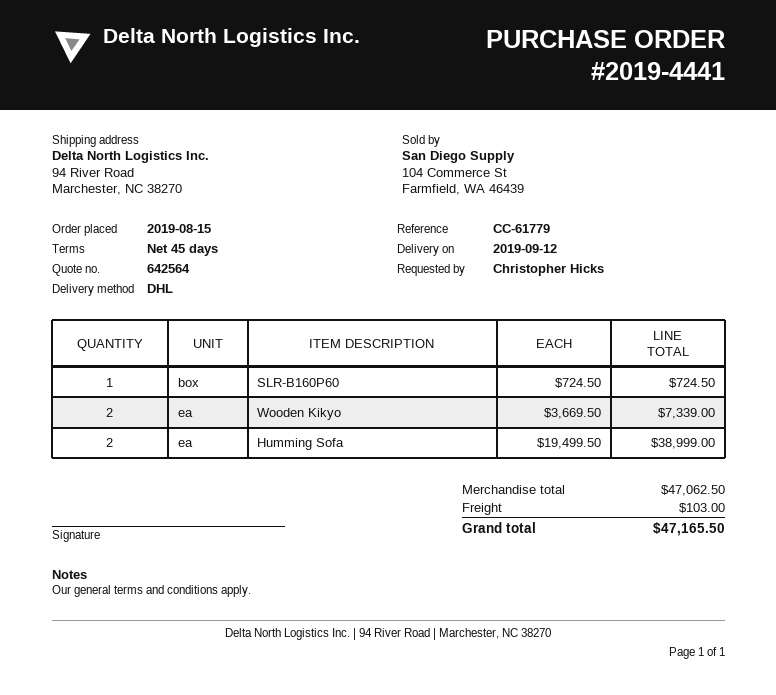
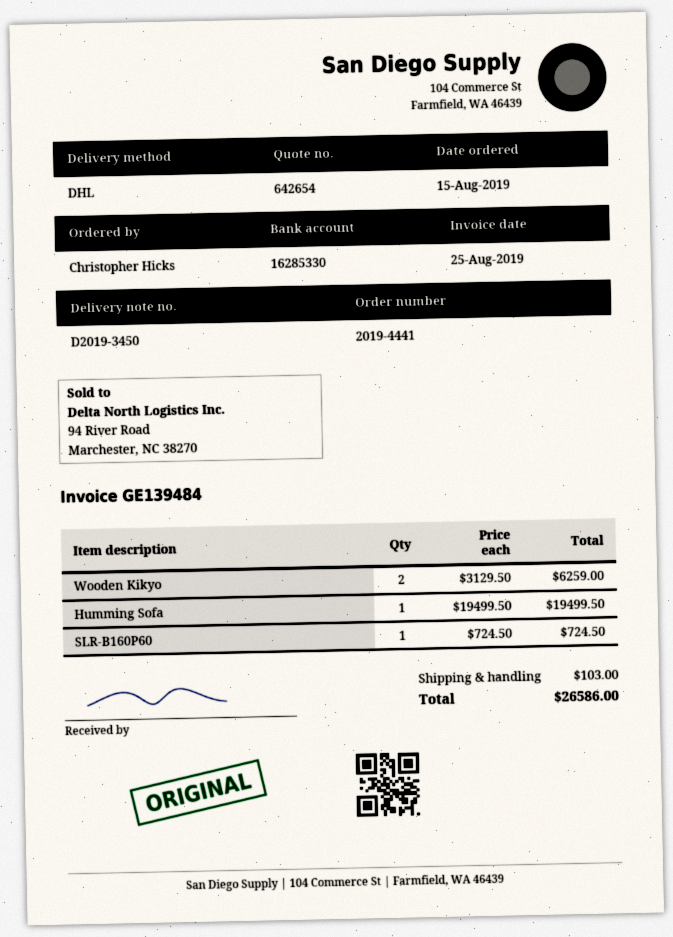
quote number: 642564 -> 642654
Wooden Kikyo: 2 x 3669.50 = 7339.00 -> 2 x 3129.50 = 6259.00
Humming Sofa: 2 x 19499.50 = 38999.00 -> 1 x 19499.50 = 19499.50
total: 47165.50 -> 26586.00

